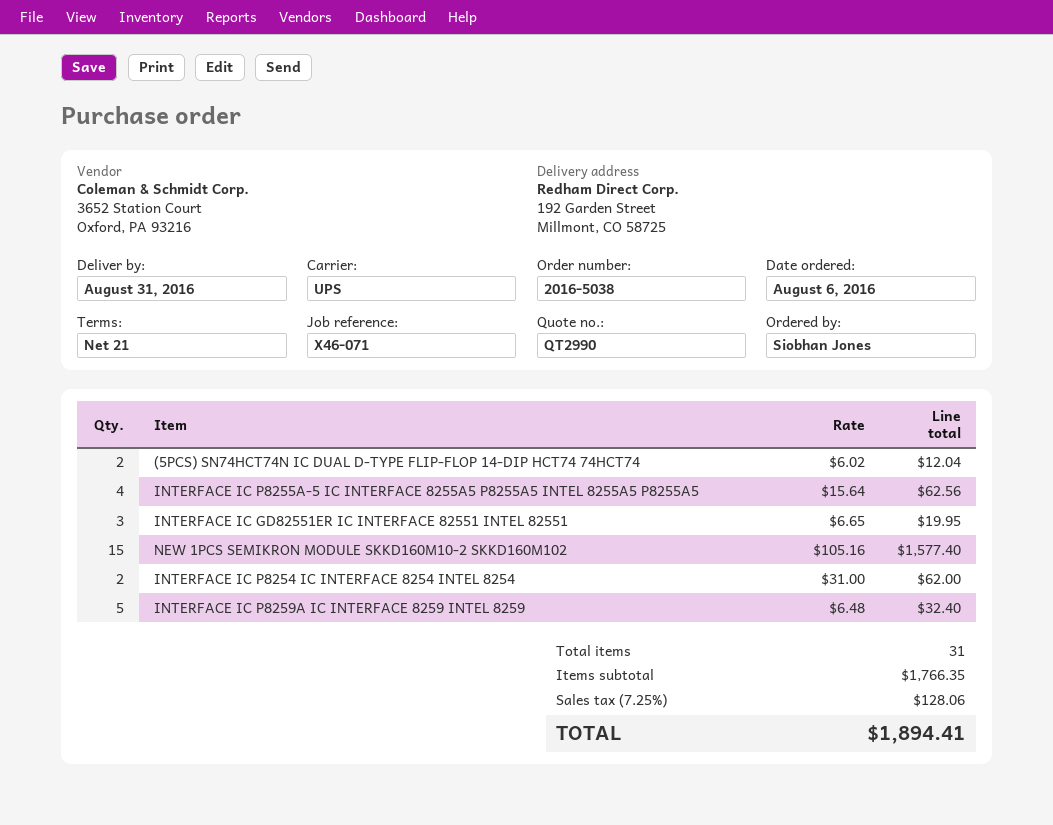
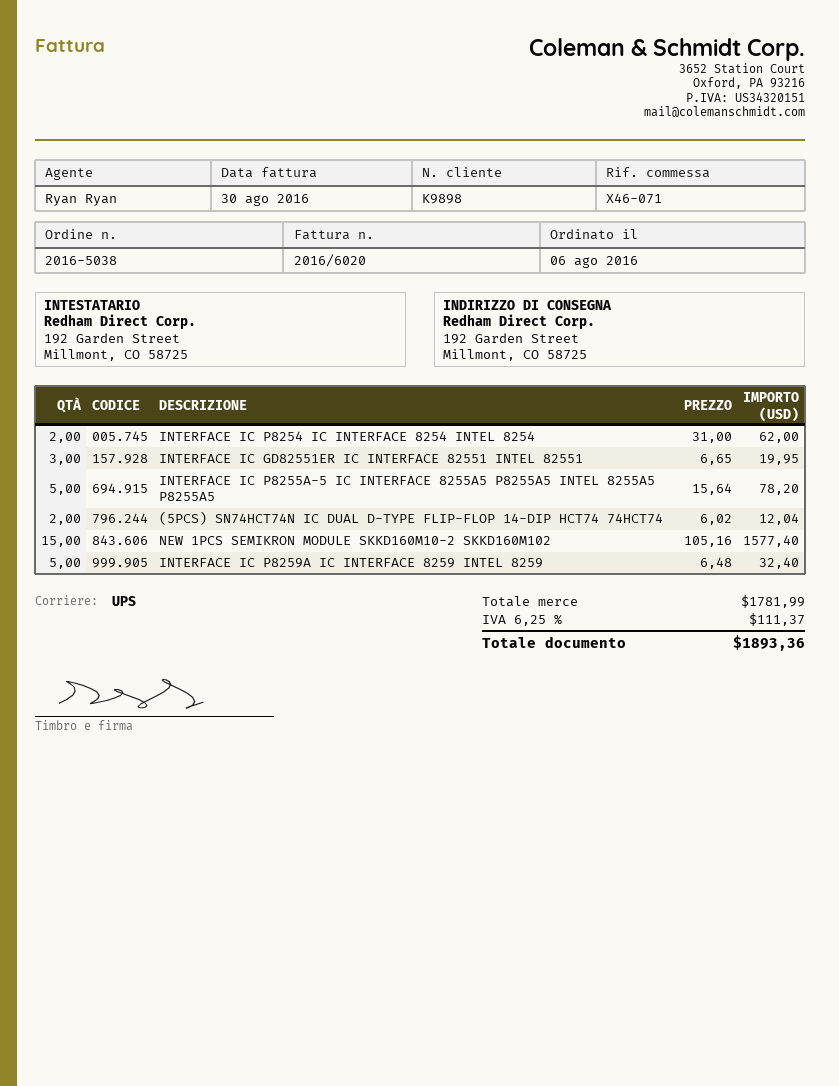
INTERFACE IC P8255A-5 IC INTERFACE 8255A5 P8255A5 INTEL 8255A5 P8255A5: 4 x 15.64 = 62.56 -> 5 x 15.64 = 78.20
subtotal: 1766.35 -> 1781.99
tax: 7.25% = 128.06 -> 6.25% = 111.37
total: 1894.41 -> 1893.36

